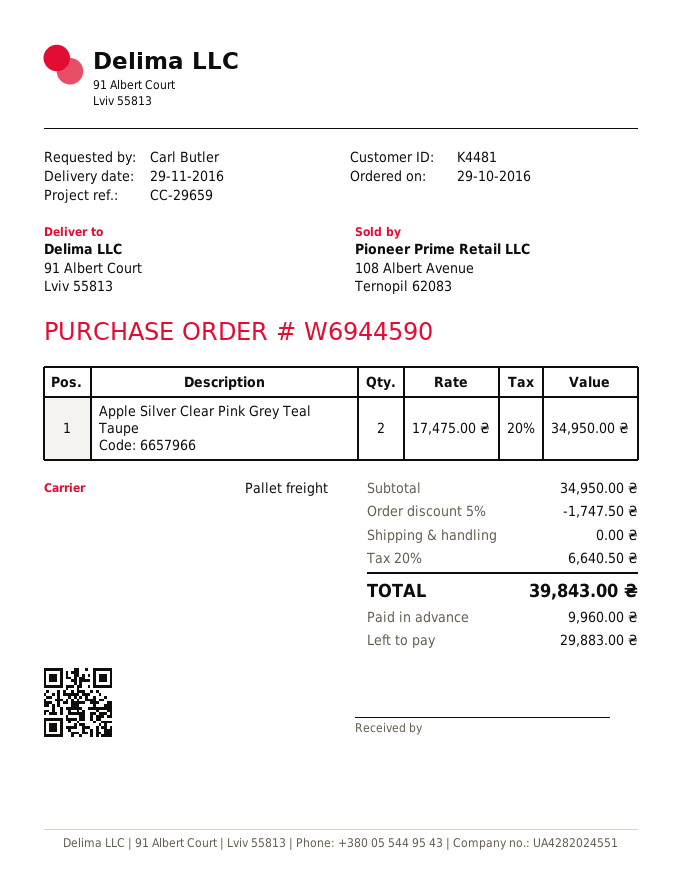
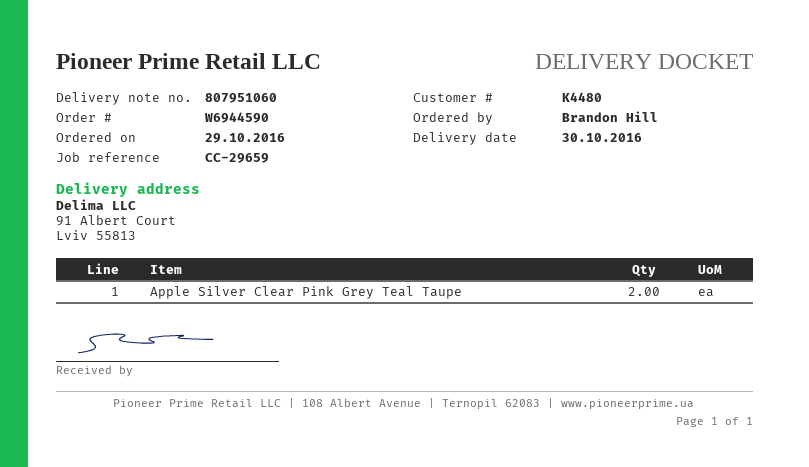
delivery date: 2016-11-29 -> 2016-10-30
customer number: K4481 -> K4480
ordered by: Carl Butler -> Brandon Hill

